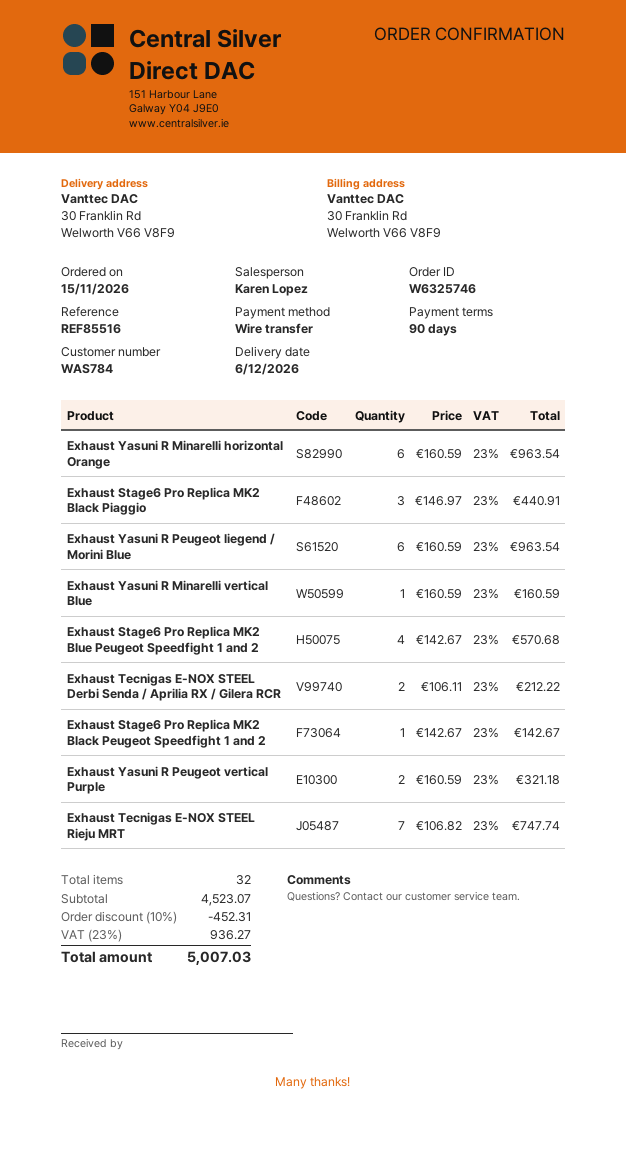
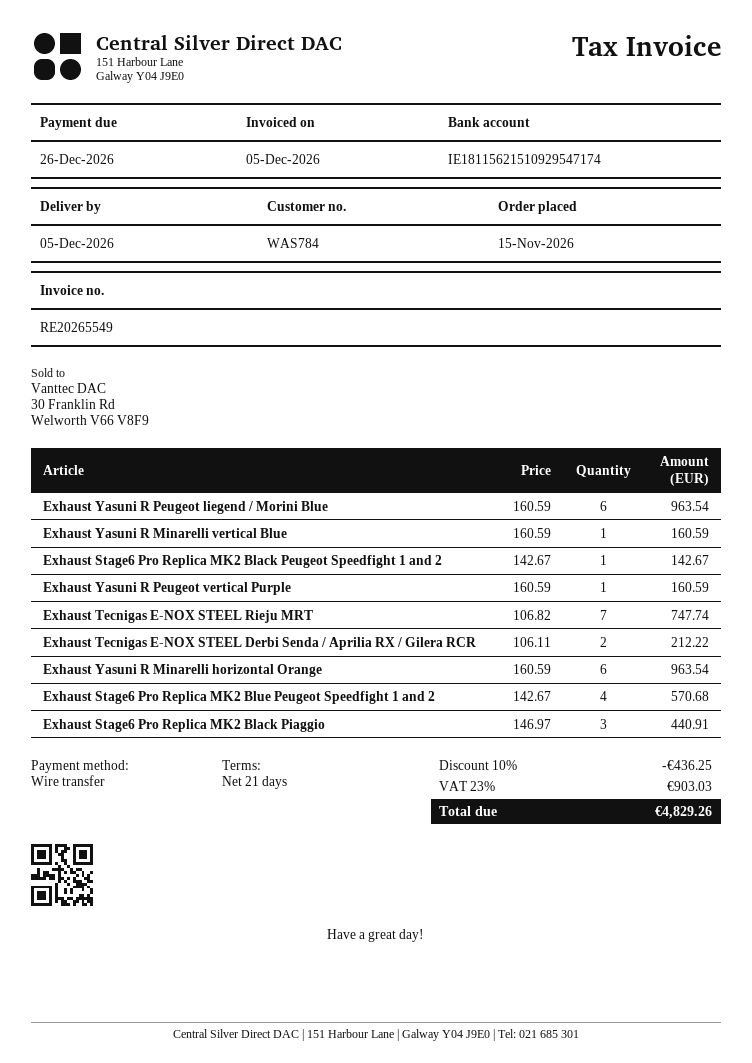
delivery date: 2026-12-06 -> 2026-12-05
payment terms: 90 days -> 21 days
Exhaust Yasuni R Peugeot vertical Purple: 2 x 160.59 = 321.18 -> 1 x 160.59 = 160.59
discount: 10% = 452.31 -> 10% = 436.25
tax: 23% = 936.27 -> 23% = 903.03
total: 5007.03 -> 4829.26

